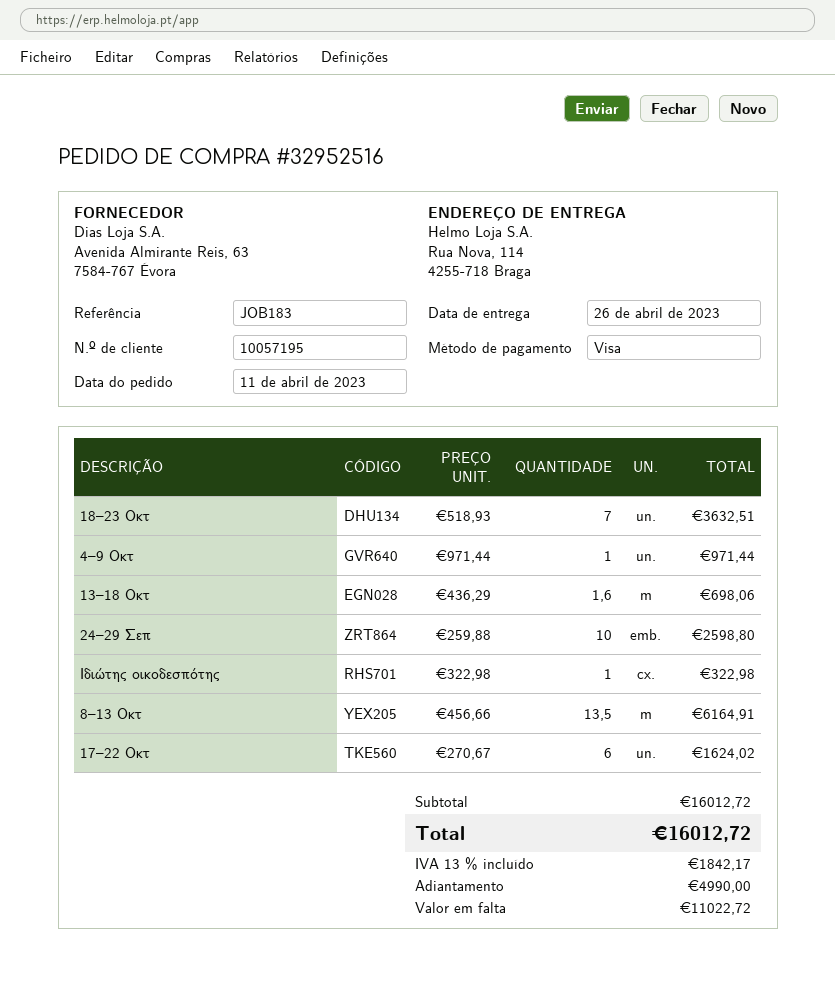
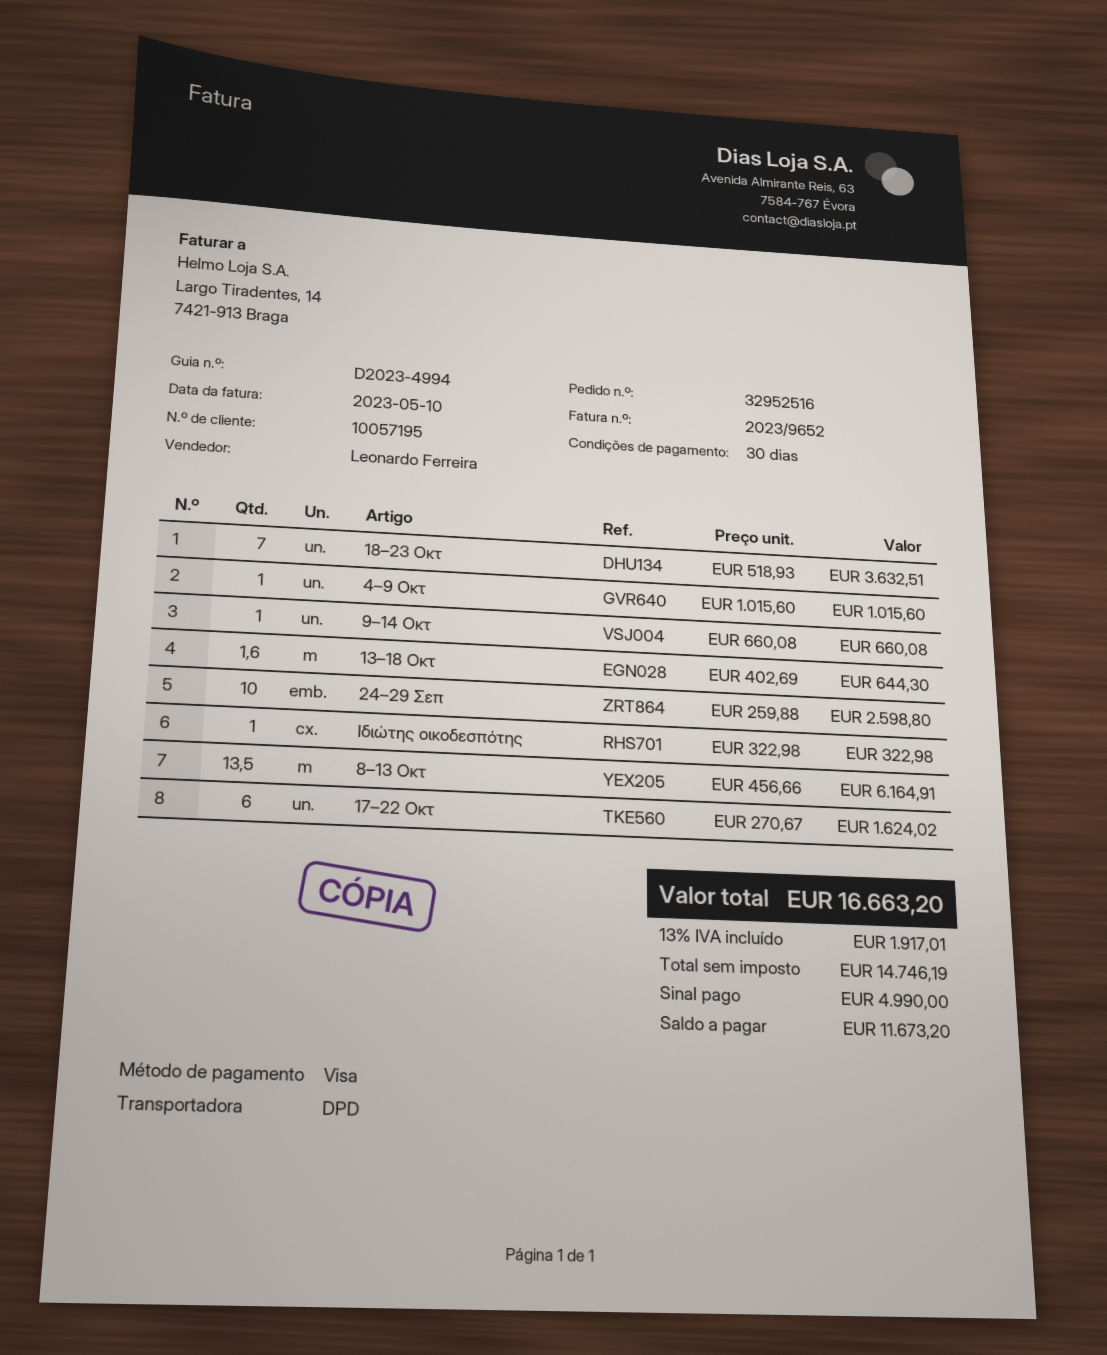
4–9 Οκτ: 1 x 971.44 = 971.44 -> 1 x 1015.60 = 1015.60
13–18 Οκτ: 1.6 x 436.29 = 698.06 -> 1.6 x 402.69 = 644.30
9–14 Οκτ: none -> 1 x 660.08 = 660.08
tax: 13% = 1842.17 -> 13% = 1917.01
total: 16012.72 -> 16663.20
balance: 11022.72 -> 11673.20

